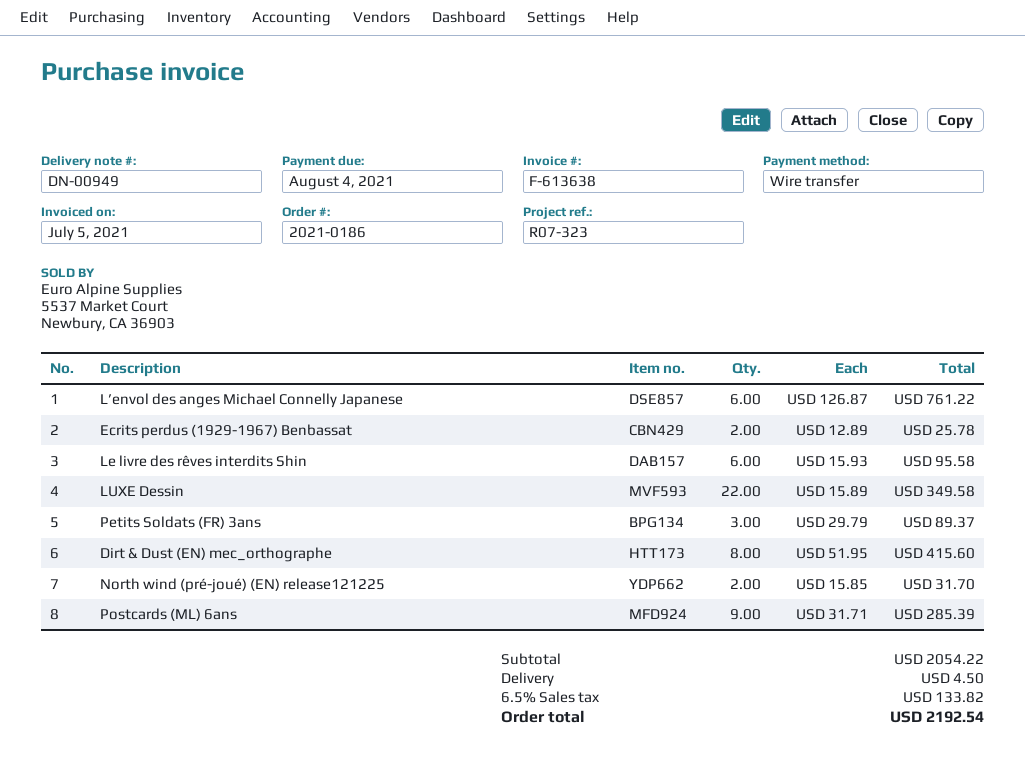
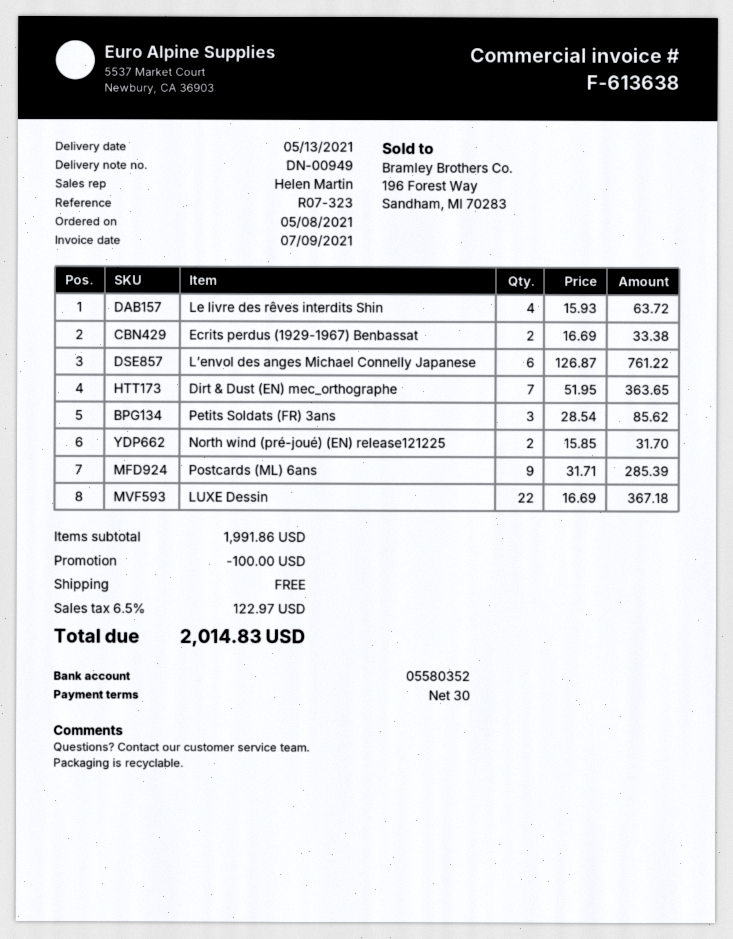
invoice date: 2021-07-05 -> 2021-07-09
Ecrits perdus (1929-1967) Benbassat: 2 x 12.89 = 25.78 -> 2 x 16.69 = 33.38
Le livre des rêves interdits Shin: 6 x 15.93 = 95.58 -> 4 x 15.93 = 63.72
LUXE Dessin: 22 x 15.89 = 349.58 -> 22 x 16.69 = 367.18
Petits Soldats (FR) 3ans: 3 x 29.79 = 89.37 -> 3 x 28.54 = 85.62
Dirt & Dust (EN) mec_orthographe: 8 x 51.95 = 415.60 -> 7 x 51.95 = 363.65
subtotal: 2054.22 -> 1991.86
discount: none -> 100.00
shipping: 4.50 -> 0.00
tax: 6.5% = 133.82 -> 6.5% = 122.97
total: 2192.54 -> 2014.83

